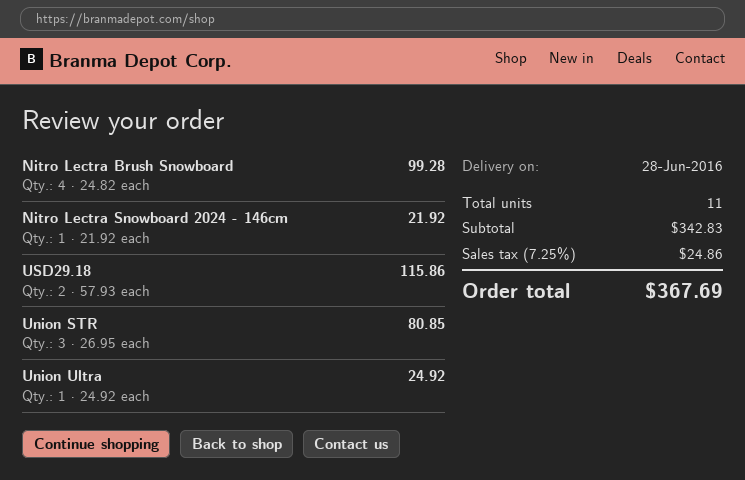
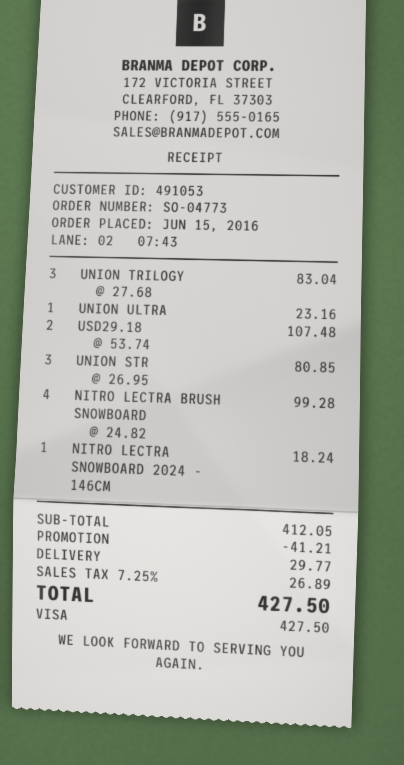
Nitro Lectra Snowboard 2024 - 146cm: 1 x 21.92 = 21.92 -> 1 x 18.24 = 18.24
USD29.18: 2 x 57.93 = 115.86 -> 2 x 53.74 = 107.48
Union Ultra: 1 x 24.92 = 24.92 -> 1 x 23.16 = 23.16
UNION TRILOGY: none -> 3 x 27.68 = 83.04
subtotal: 342.83 -> 412.05
discount: none -> 41.21
shipping: none -> 29.77
tax: 7.25% = 24.86 -> 7.25% = 26.89
total: 367.69 -> 427.50

